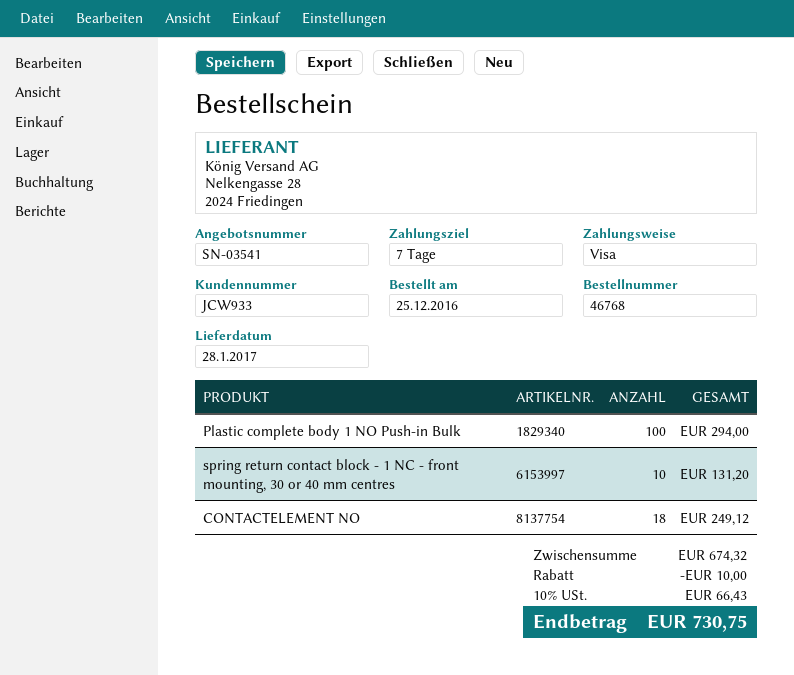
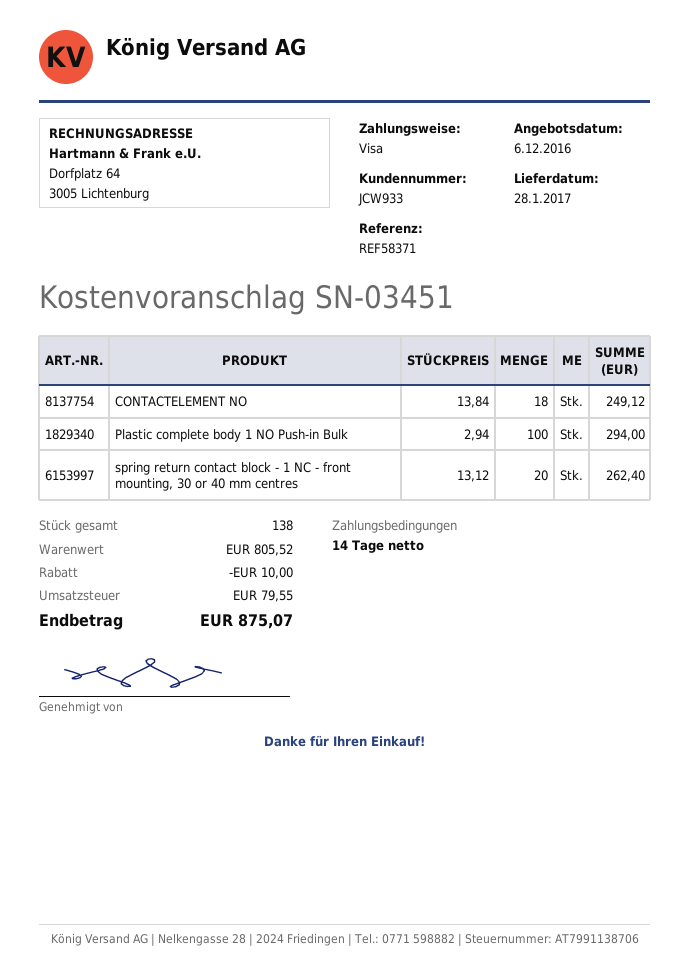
quote number: SN-03541 -> SN-03451
payment terms: 7 days -> 14 days
spring return contact block - 1 NC - front mounting, 30 or 40 mm centres: 10 for 131.20 -> 20 for 262.40
subtotal: 674.32 -> 805.52
tax: 66.43 -> 79.55
total: 730.75 -> 875.07

